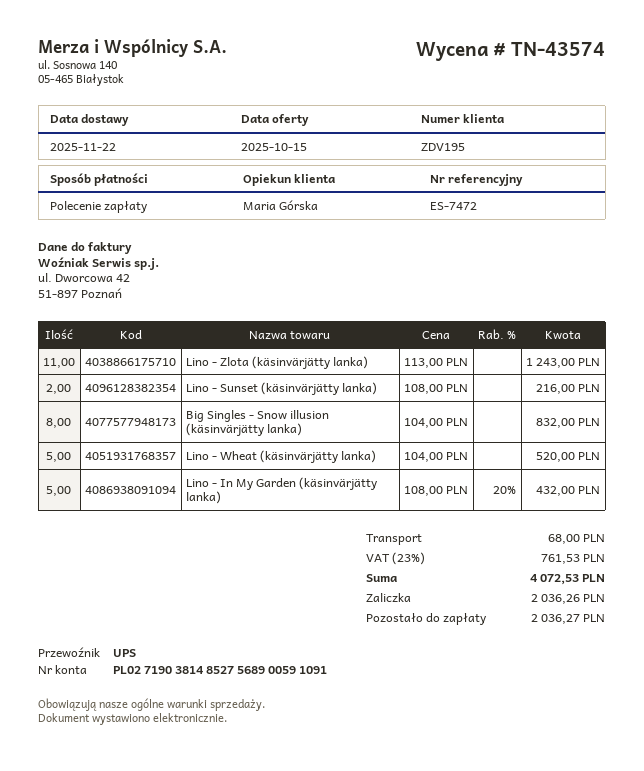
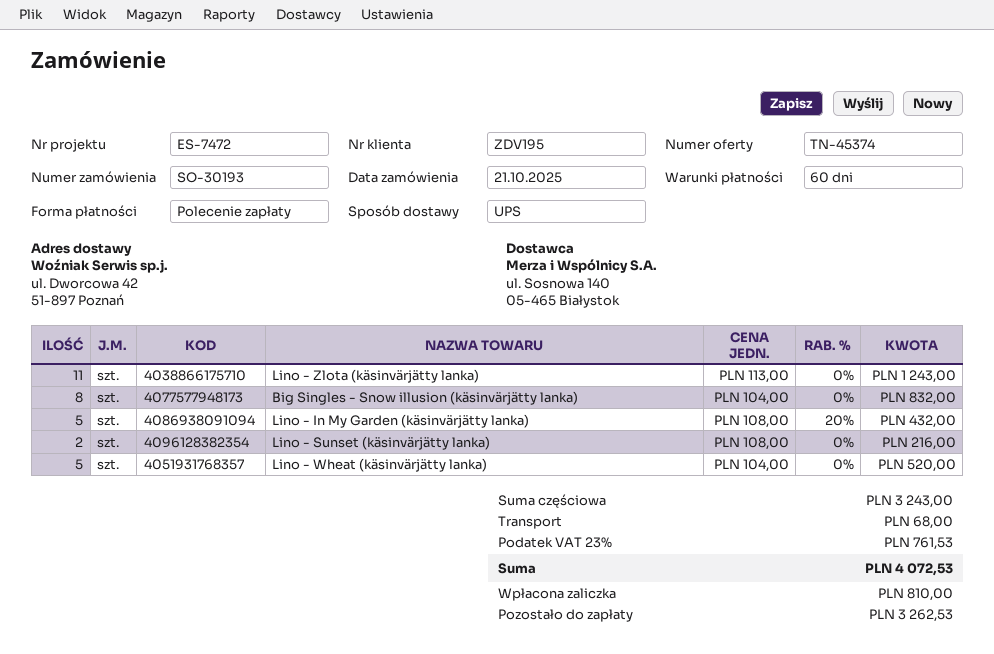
quote number: TN-43574 -> TN-45374
deposit: 2036.26 -> 810.00
balance: 2036.27 -> 3262.53

